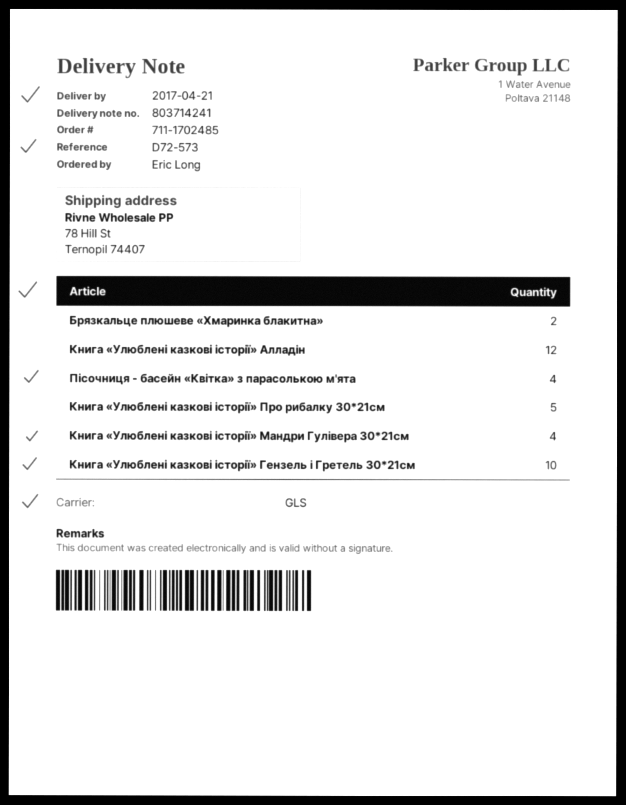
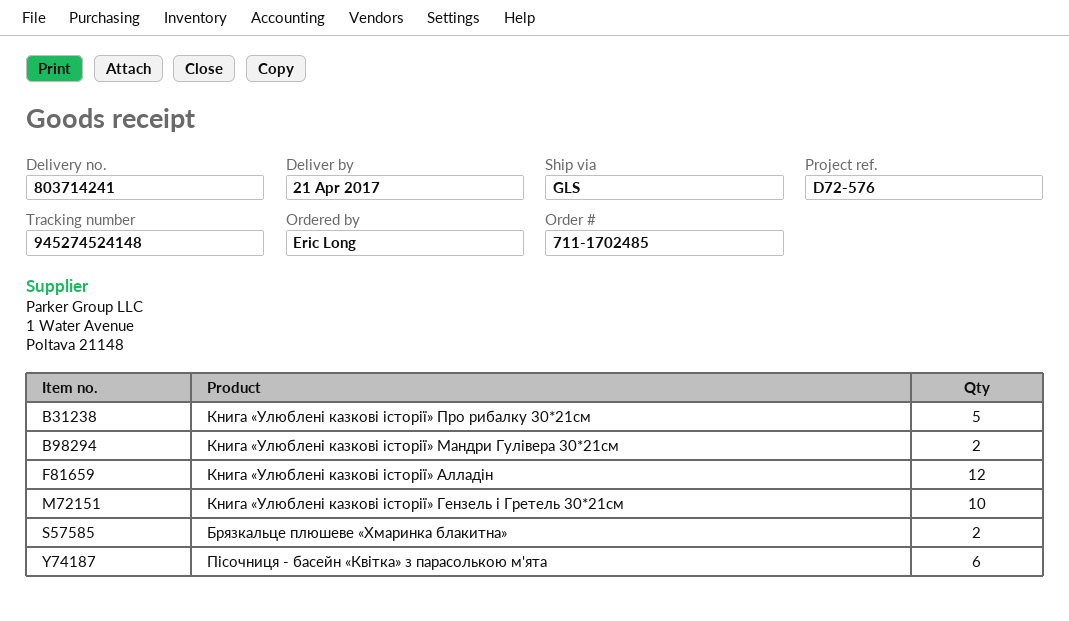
reference: D72-573 -> D72-576
Пісочниця - басейн «Квітка» з парасолькою м'ята: 4 -> 6
Книга «Улюблені казкові історії» Мандри Гулівера 30*21см: 4 -> 2

